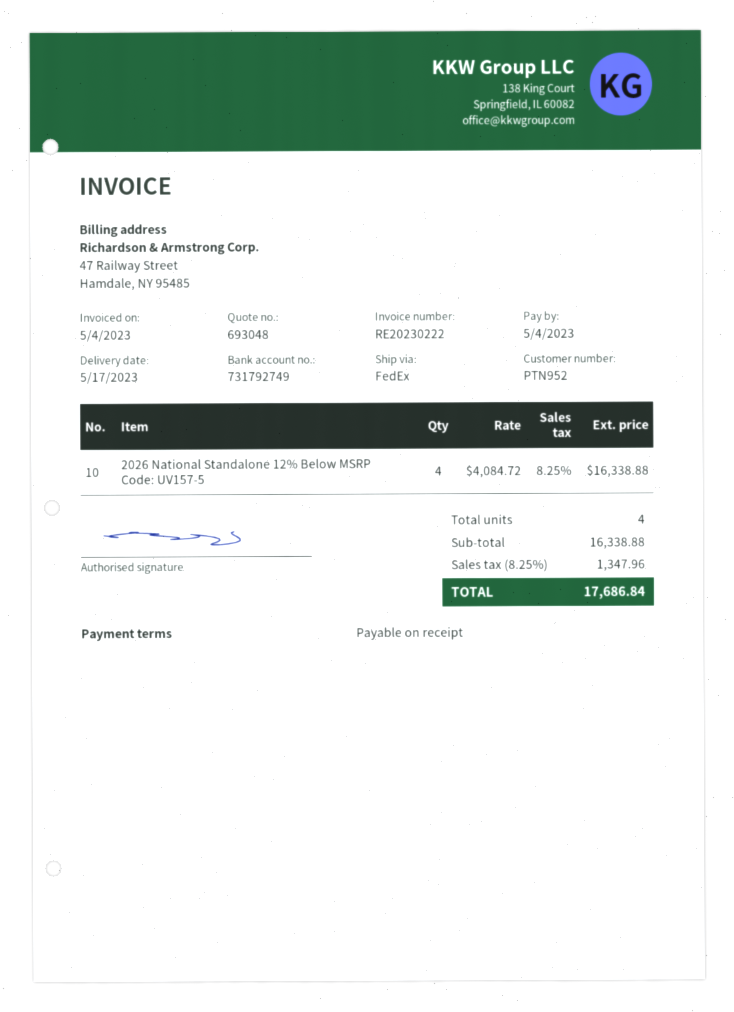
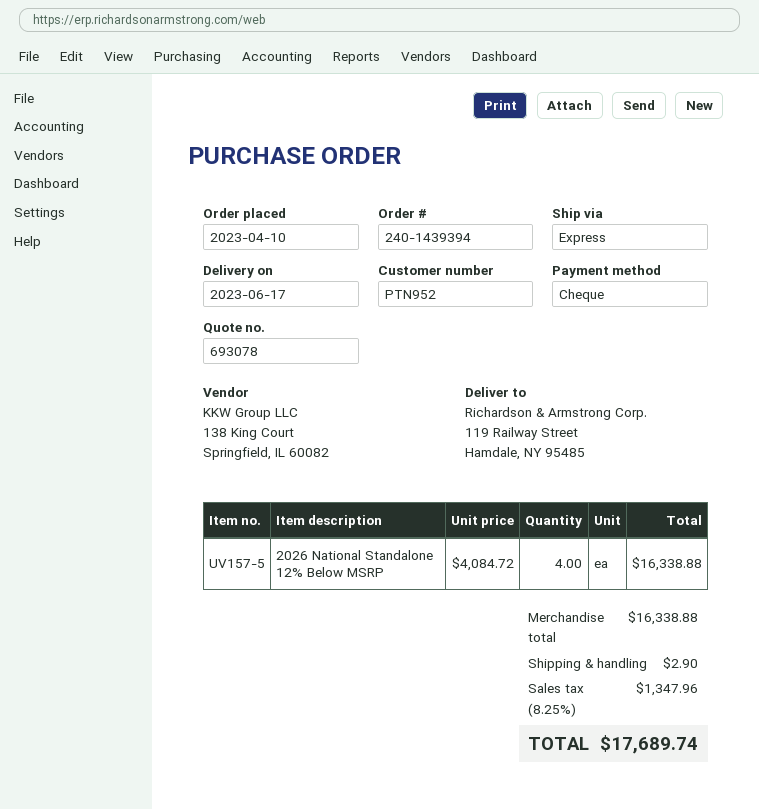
quote number: 693048 -> 693078
delivery date: 2023-05-17 -> 2023-06-17
shipping method: FedEx -> express
shipping: none -> 2.90
total: 17686.84 -> 17689.74

